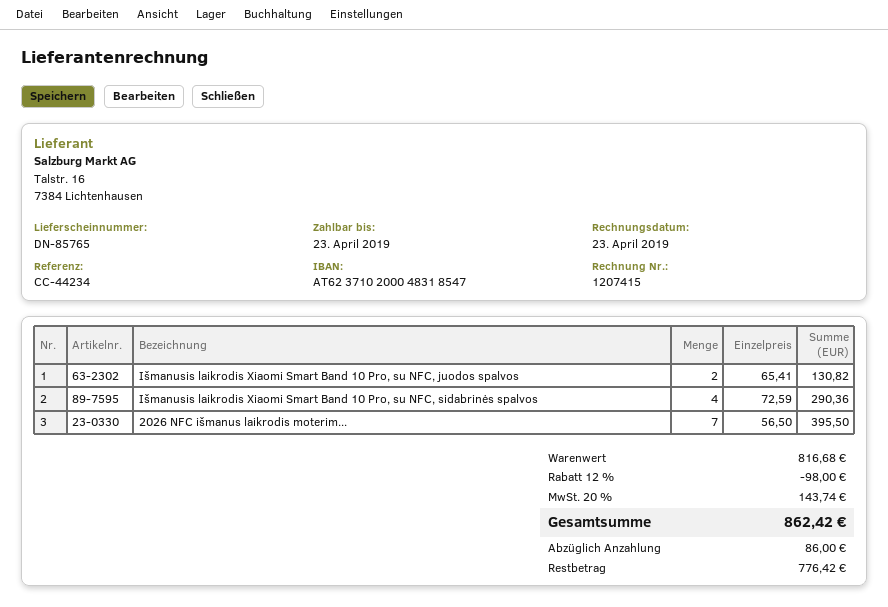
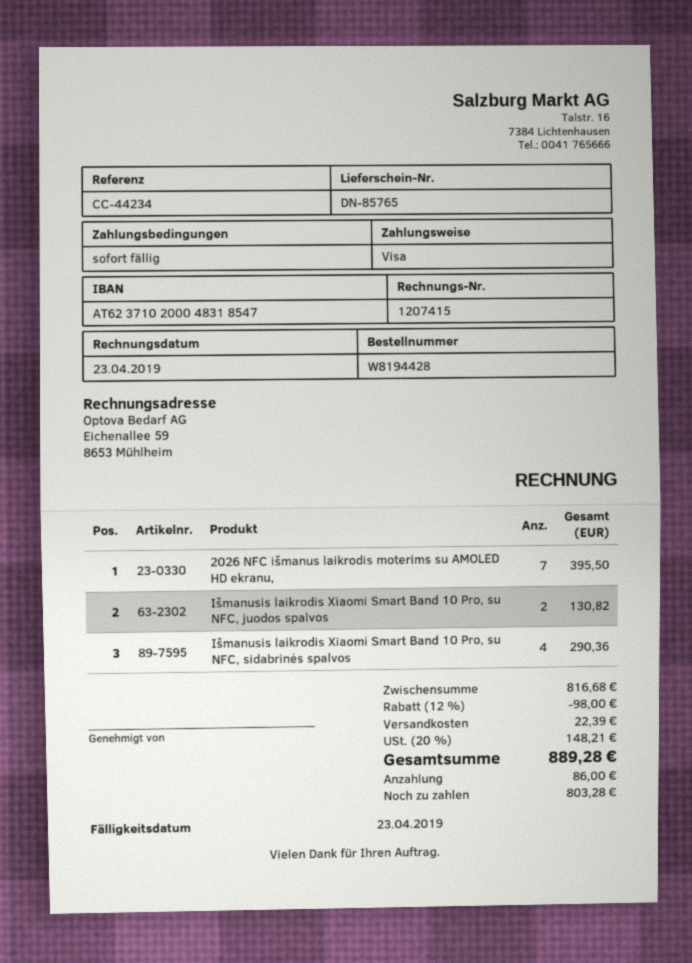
shipping: none -> 22.39
tax: 20% = 143.74 -> 20% = 148.21
total: 862.42 -> 889.28
balance: 776.42 -> 803.28

